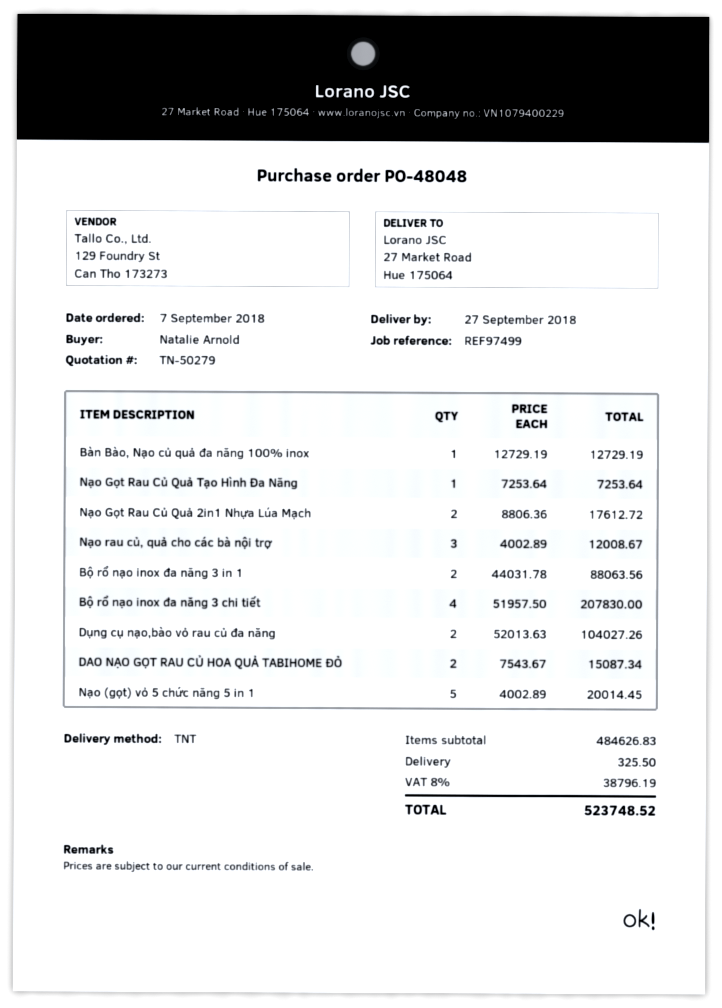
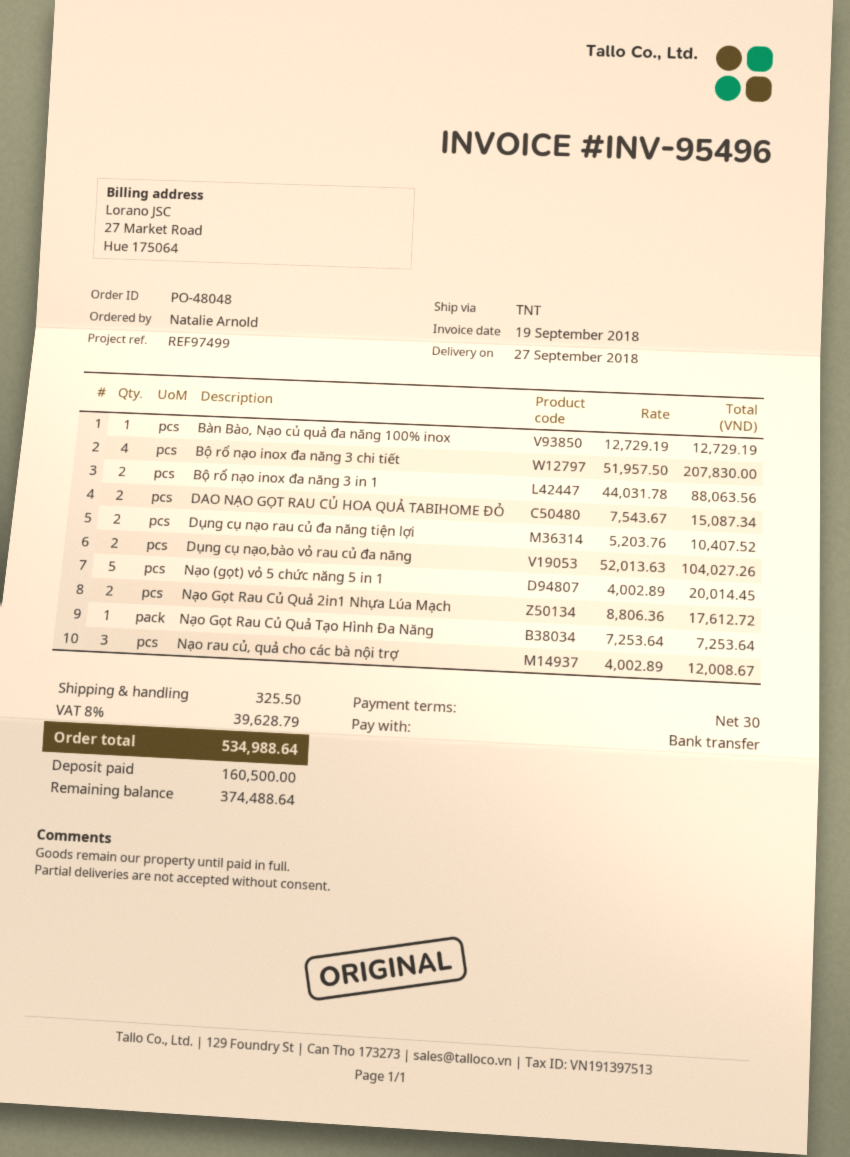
Dụng cụ nạo rau củ đa năng tiện lợi: none -> 2 x 5203.76 = 10407.52
tax: 8% = 38796.19 -> 8% = 39628.79
total: 523748.52 -> 534988.64

